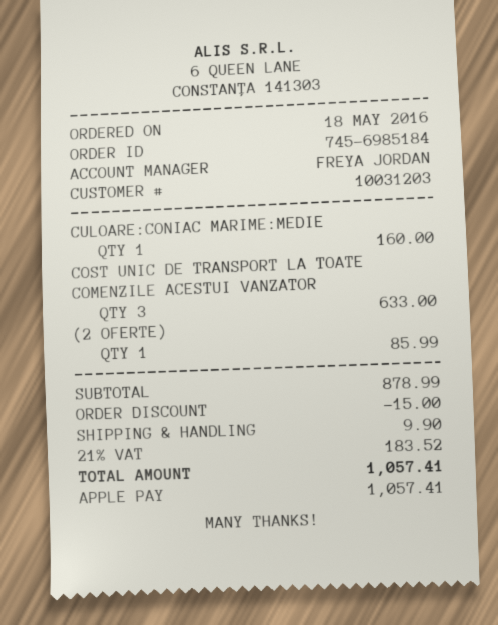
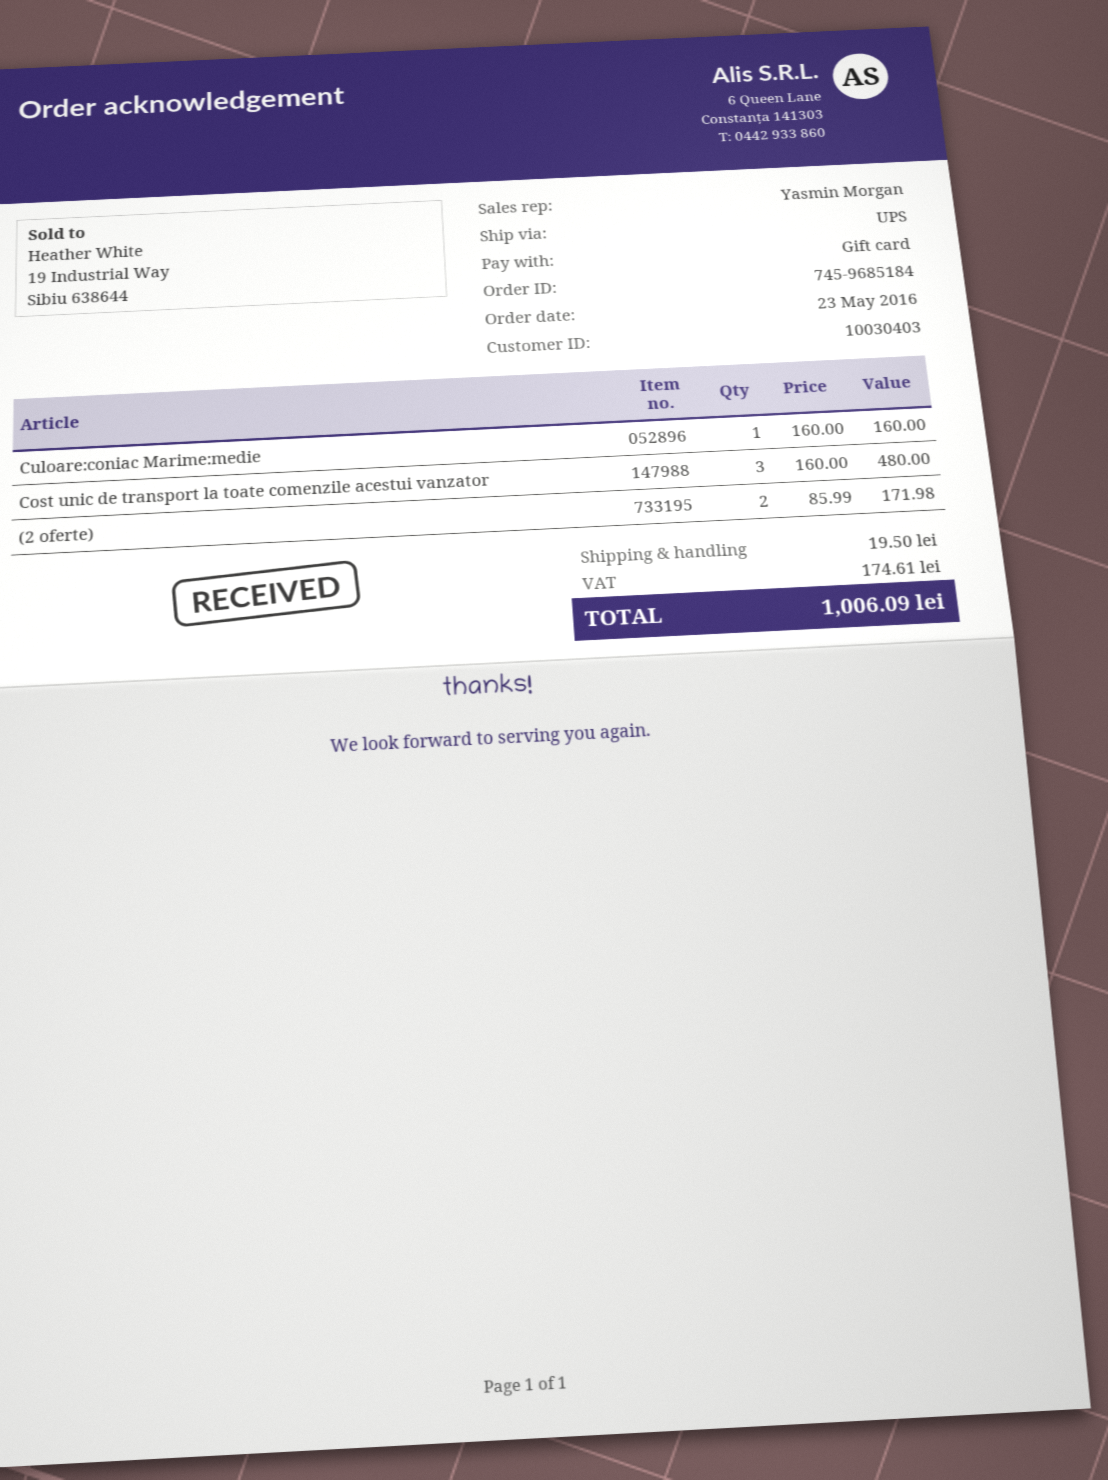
order number: 745-6985184 -> 745-9685184
order date: 2016-05-18 -> 2016-05-23
customer number: 10031203 -> 10030403
sales rep: FREYA JORDAN -> Yasmin Morgan
payment method: Apple Pay -> gift card
COST UNIC DE TRANSPORT LA TOATE COMENZILE ACESTUI VANZATOR: 3 for 633.00 -> 3 for 480.00
(2 OFERTE): 1 for 85.99 -> 2 for 171.98
discount: 15.00 -> none
shipping: 9.90 -> 19.50
tax: 183.52 -> 174.61
total: 1057.41 -> 1006.09

